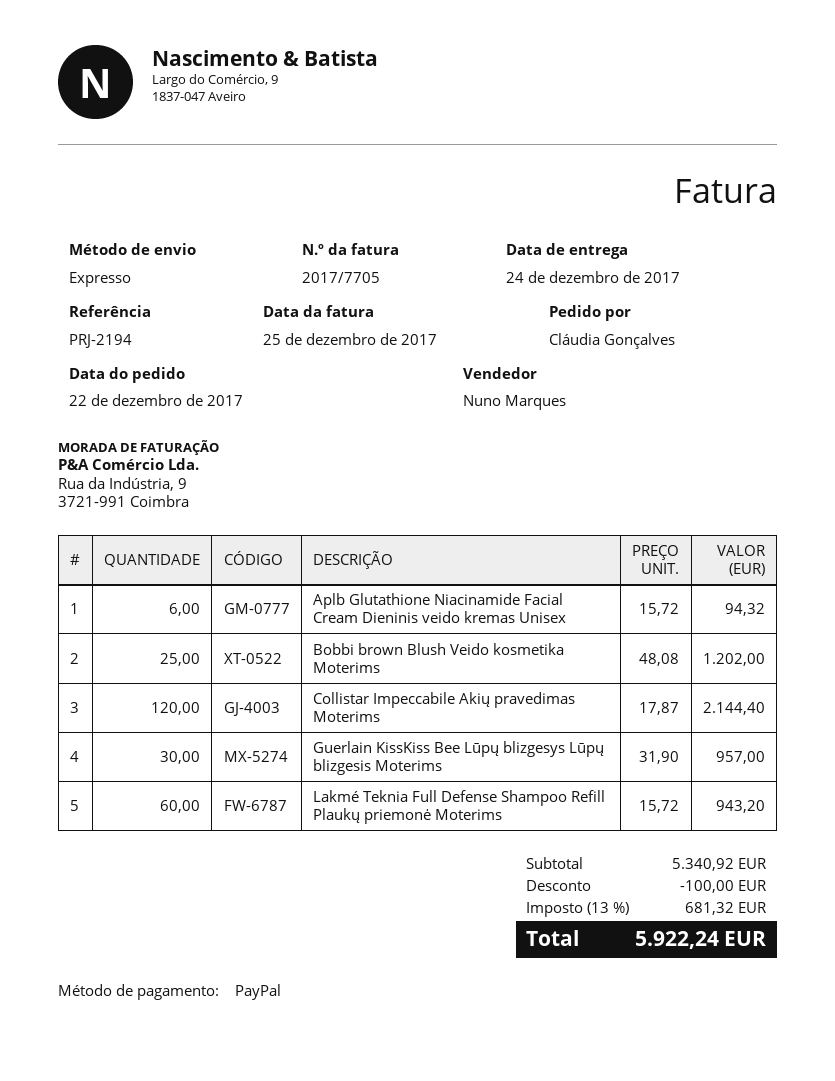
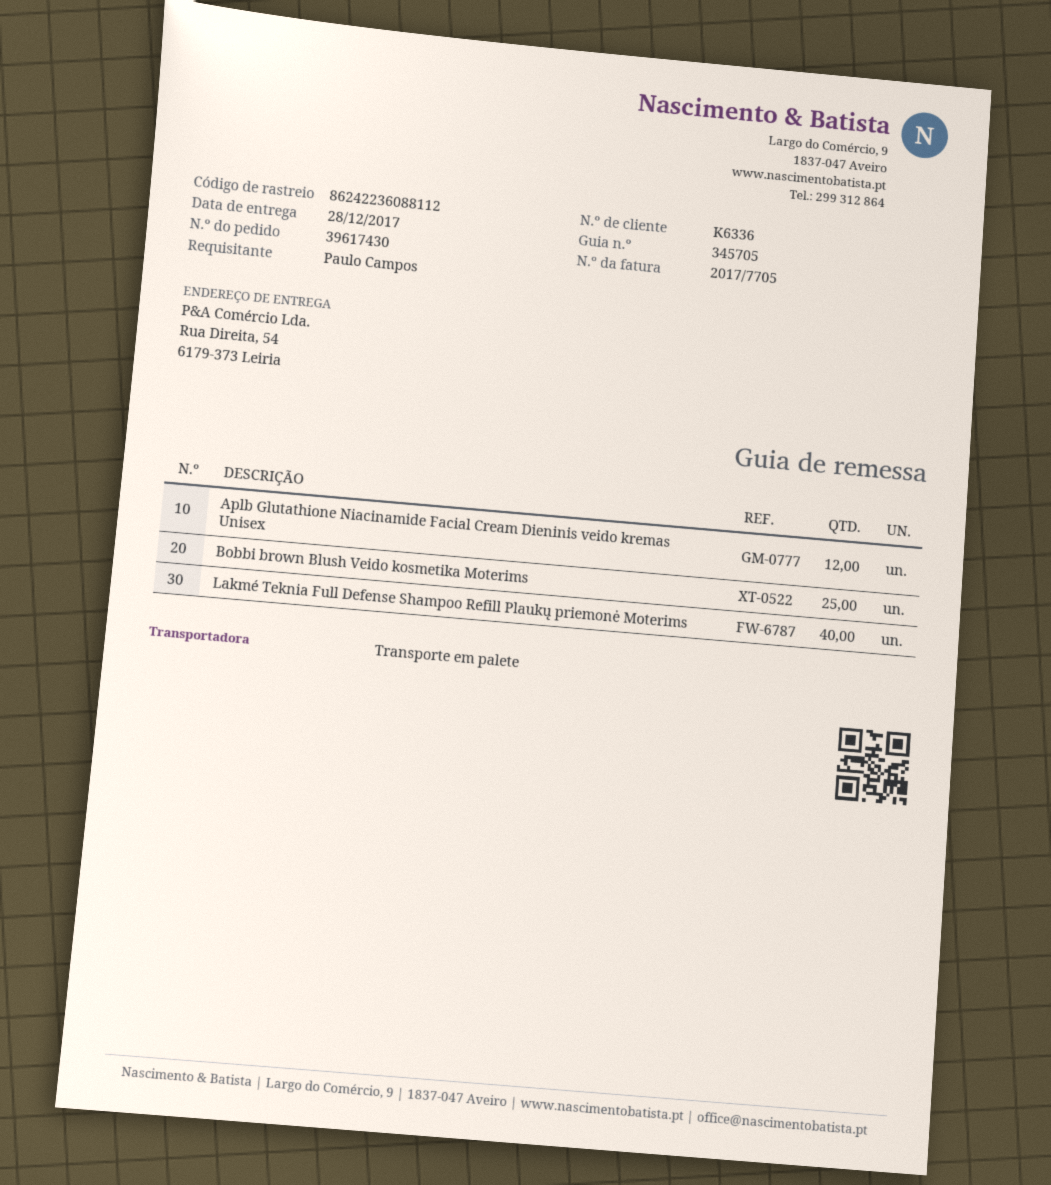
delivery date: 2017-12-24 -> 2017-12-28
ordered by: Cláudia Gonçalves -> Paulo Campos
shipping method: express -> pallet freight
Aplb Glutathione Niacinamide Facial Cream Dieninis veido kremas Unisex: 6 -> 12
Collistar Impeccabile Akių pravedimas Moterims: 120 -> none
Guerlain KissKiss Bee Lūpų blizgesys Lūpų blizgesis Moterims: 30 -> none
Lakmé Teknia Full Defense Shampoo Refill Plaukų priemonė Moterims: 60 -> 40

